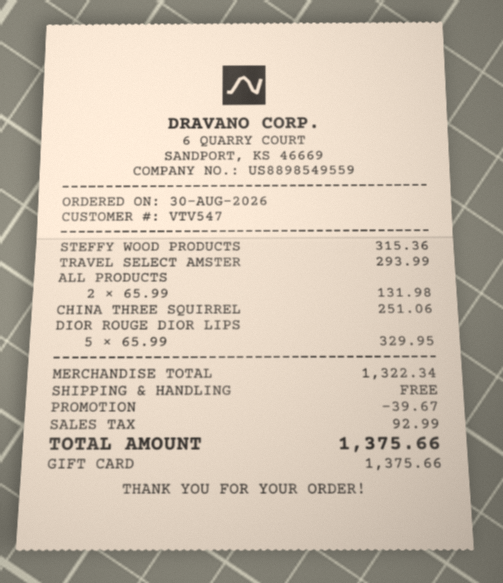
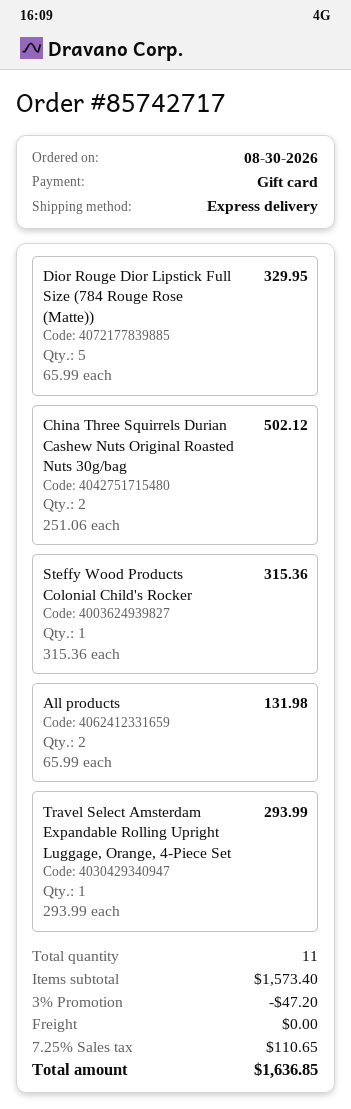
CHINA THREE SQUIRREL: 1 x 251.06 = 251.06 -> 2 x 251.06 = 502.12
subtotal: 1322.34 -> 1573.40
discount: 39.67 -> 47.20
tax: 92.99 -> 110.65
total: 1375.66 -> 1636.85

